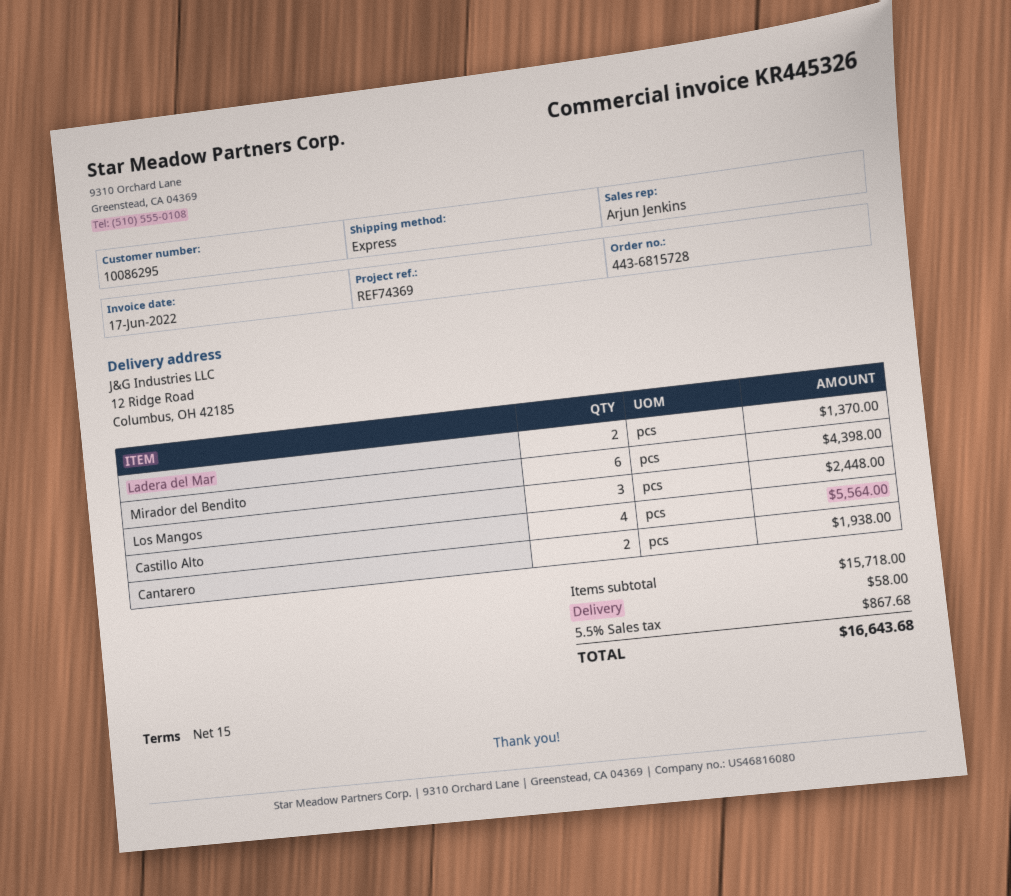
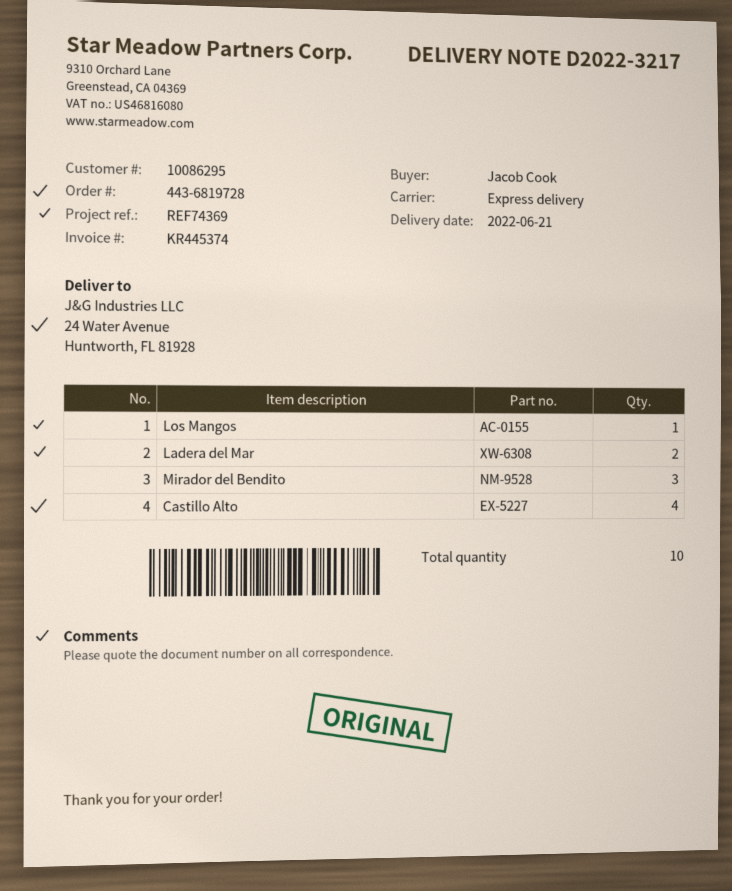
order number: 443-6815728 -> 443-6819728
invoice number: KR445326 -> KR445374
ship to: 12 Ridge Road, Columbus, OH 42185 -> 24 Water Avenue, Huntworth, FL 81928
Mirador del Bendito: 6 -> 3
Los Mangos: 3 -> 1
Cantarero: 2 -> none

